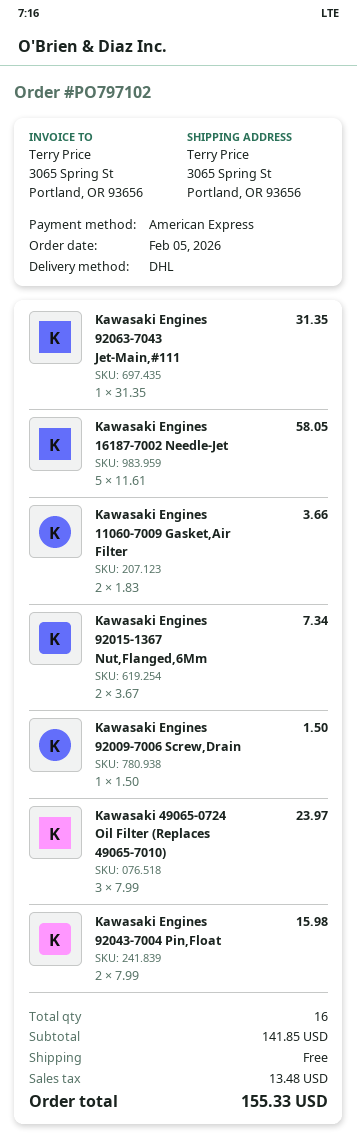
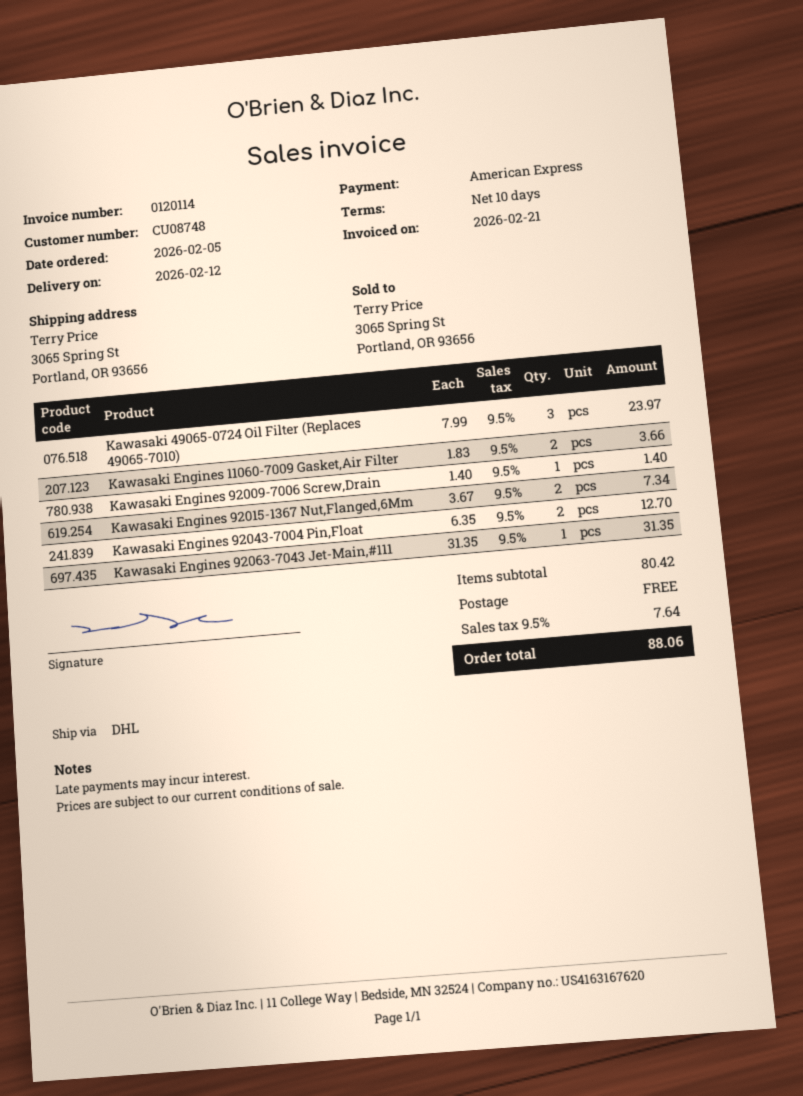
Kawasaki Engines 16187-7002 Needle-Jet: 5 x 11.61 = 58.05 -> none
Kawasaki Engines 92009-7006 Screw,Drain: 1 x 1.50 = 1.50 -> 1 x 1.40 = 1.40
Kawasaki Engines 92043-7004 Pin,Float: 2 x 7.99 = 15.98 -> 2 x 6.35 = 12.70
subtotal: 141.85 -> 80.42
tax: 13.48 -> 7.64
total: 155.33 -> 88.06

